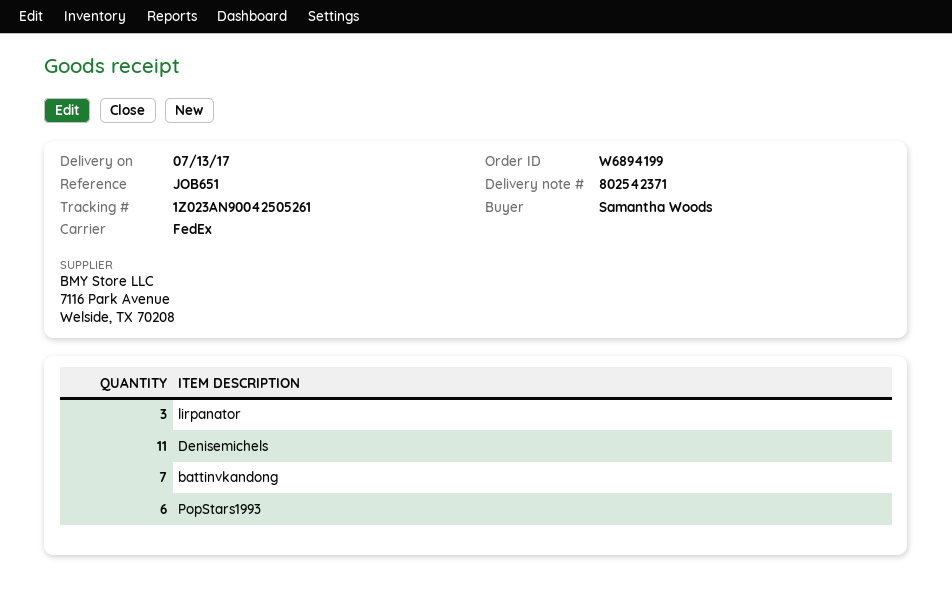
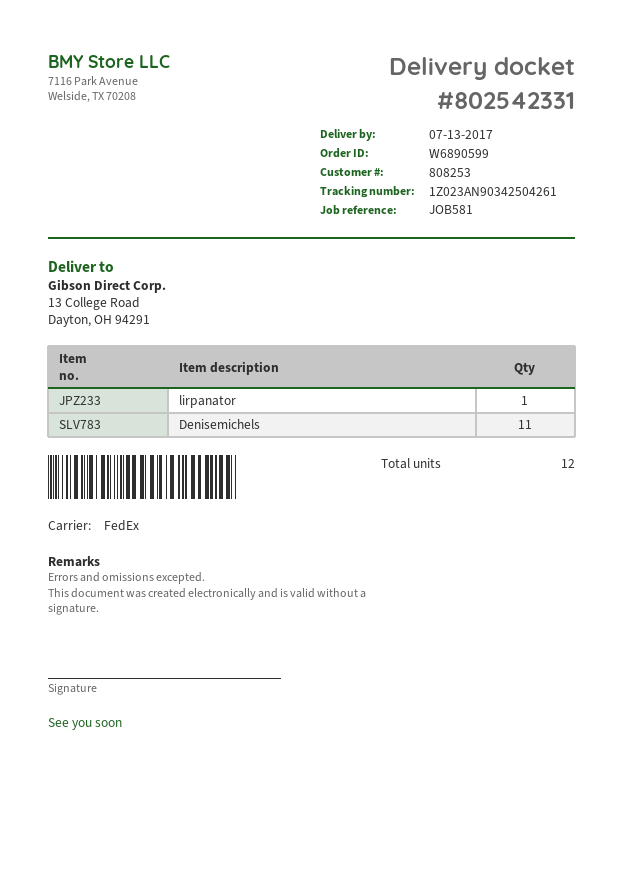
order number: W6894199 -> W6890599
delivery note number: 802542371 -> 802542331
reference: JOB651 -> JOB581
tracking number: 1Z023AN90042505261 -> 1Z023AN90342504261
lirpanator: 3 -> 1
battinvkandong: 7 -> none
PopStars1993: 6 -> none

